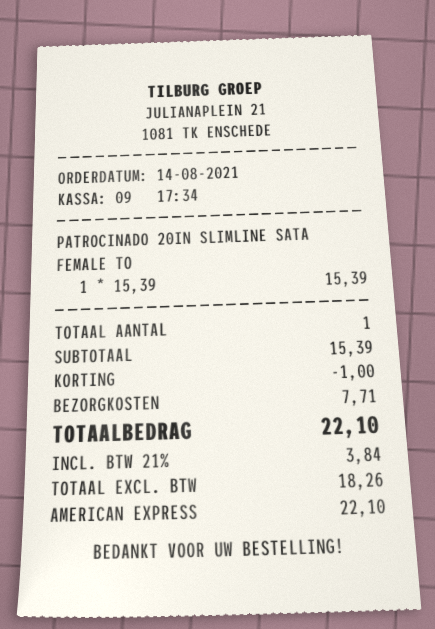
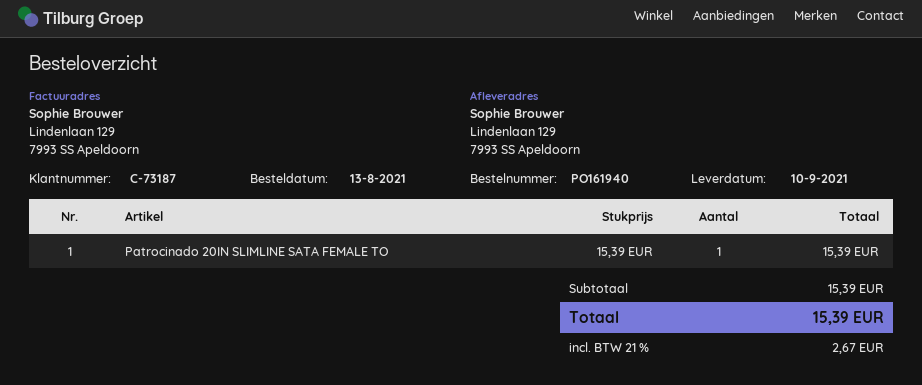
order date: 2021-08-14 -> 2021-08-13
discount: 1.00 -> none
shipping: 7.71 -> none
tax: 21% = 3.84 -> 21% = 2.67
total: 22.10 -> 15.39

